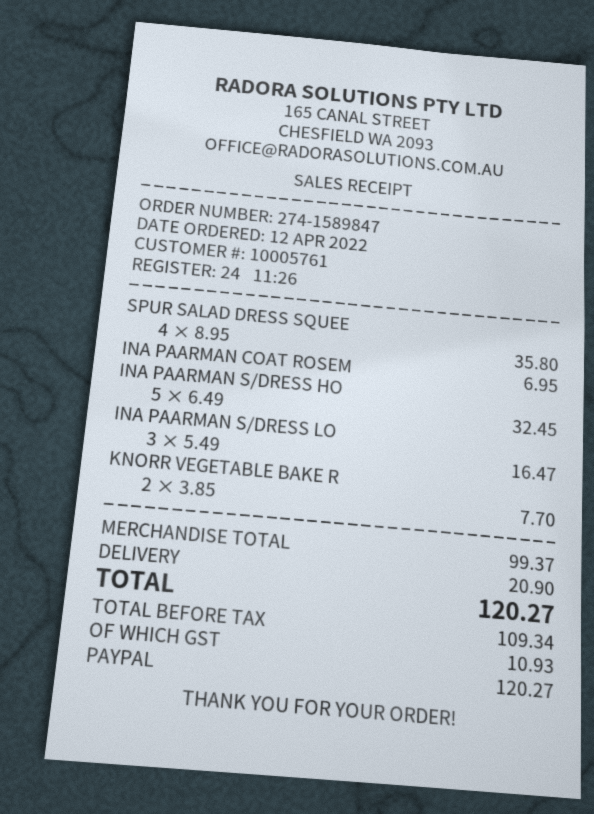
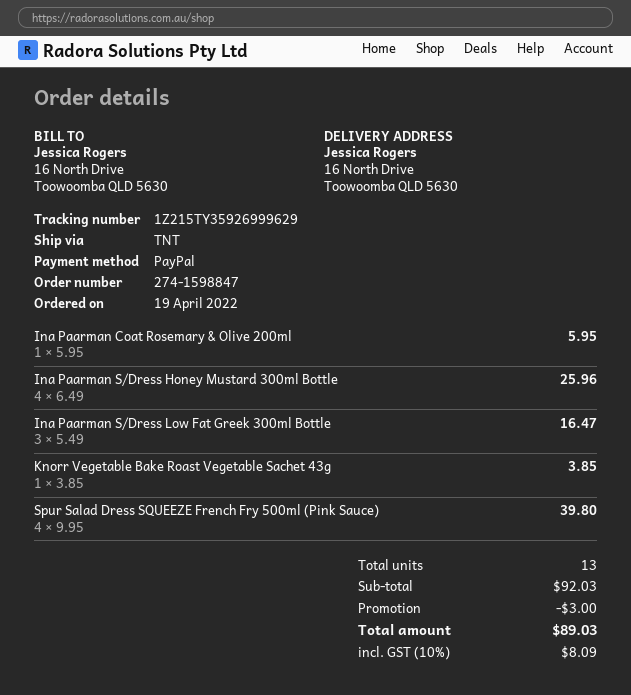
order number: 274-1589847 -> 274-1598847
order date: 2022-04-12 -> 2022-04-19
SPUR SALAD DRESS SQUEE: 4 x 8.95 = 35.80 -> 4 x 9.95 = 39.80
INA PAARMAN COAT ROSEM: 1 x 6.95 = 6.95 -> 1 x 5.95 = 5.95
INA PAARMAN S/DRESS HO: 5 x 6.49 = 32.45 -> 4 x 6.49 = 25.96
KNORR VEGETABLE BAKE R: 2 x 3.85 = 7.70 -> 1 x 3.85 = 3.85
subtotal: 99.37 -> 92.03
discount: none -> 3.00
shipping: 20.90 -> none
tax: 10.93 -> 8.09
total: 120.27 -> 89.03

